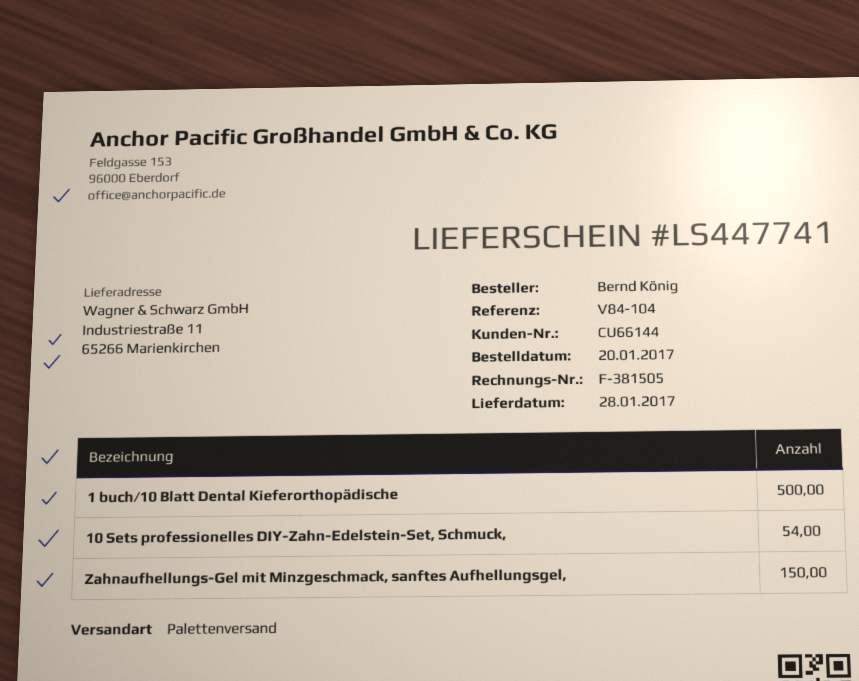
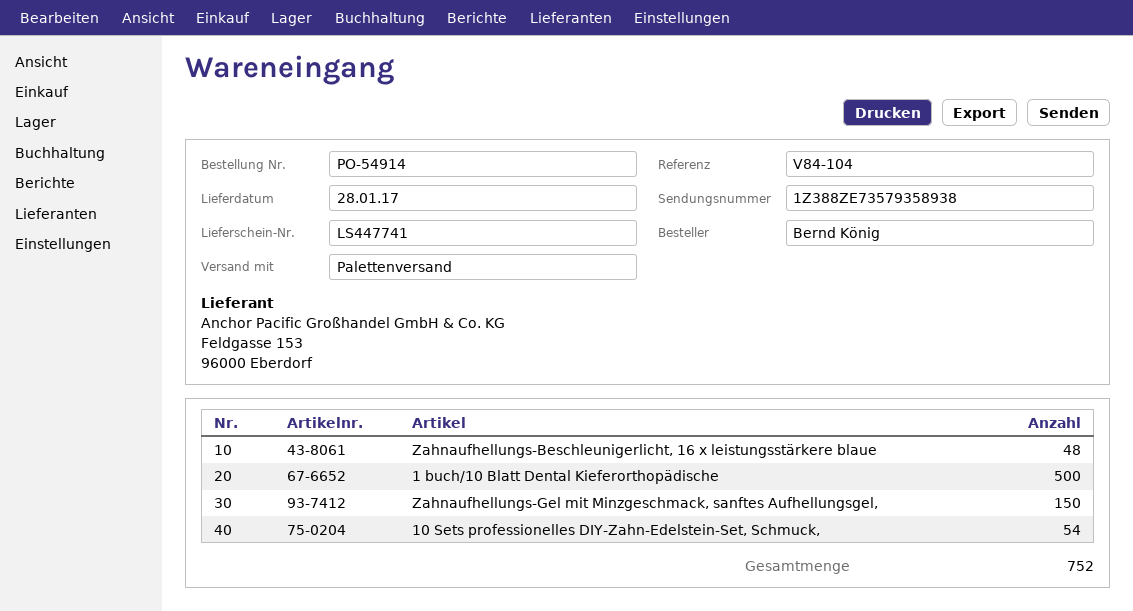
Zahnaufhellungs-Beschleunigerlicht, 16 x leistungsstärkere blaue: none -> 48

